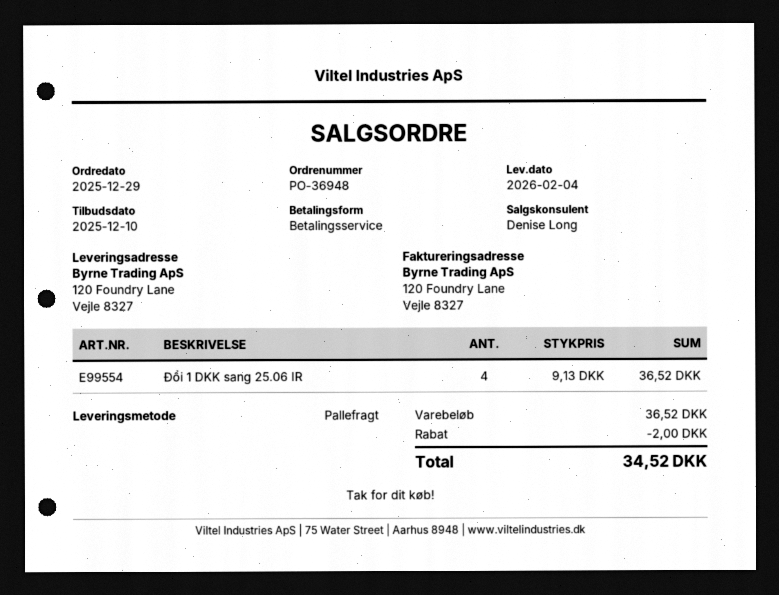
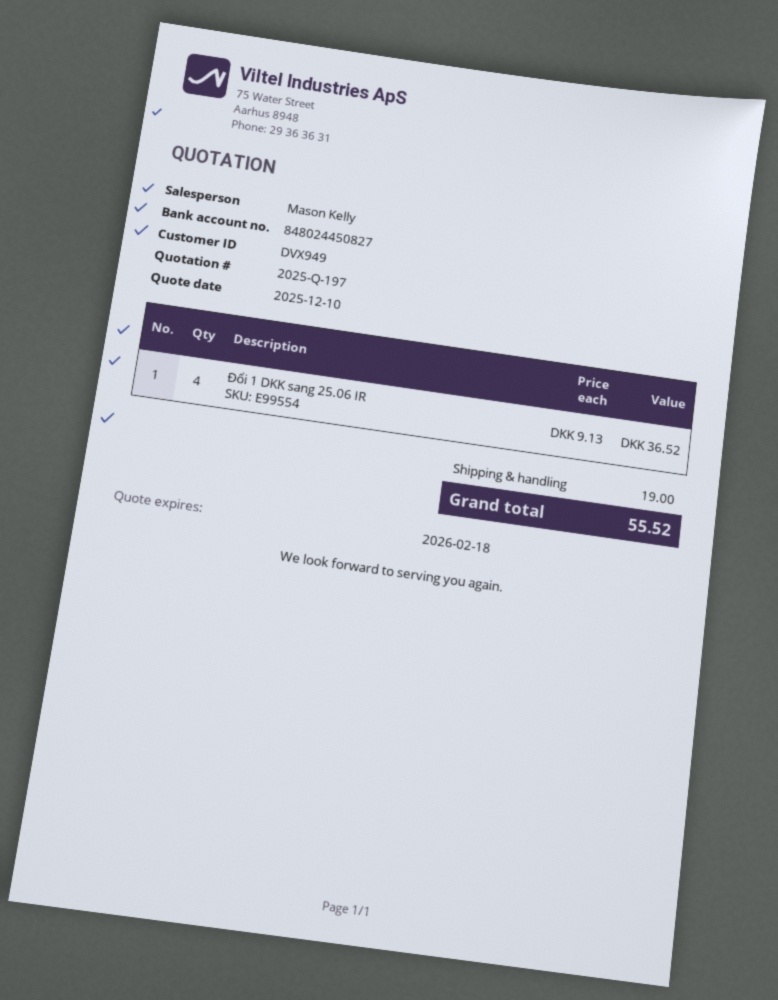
sales rep: Denise Long -> Mason Kelly
discount: 2.00 -> none
shipping: none -> 19.00
total: 34.52 -> 55.52

